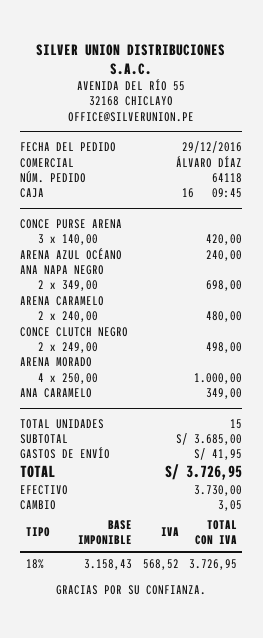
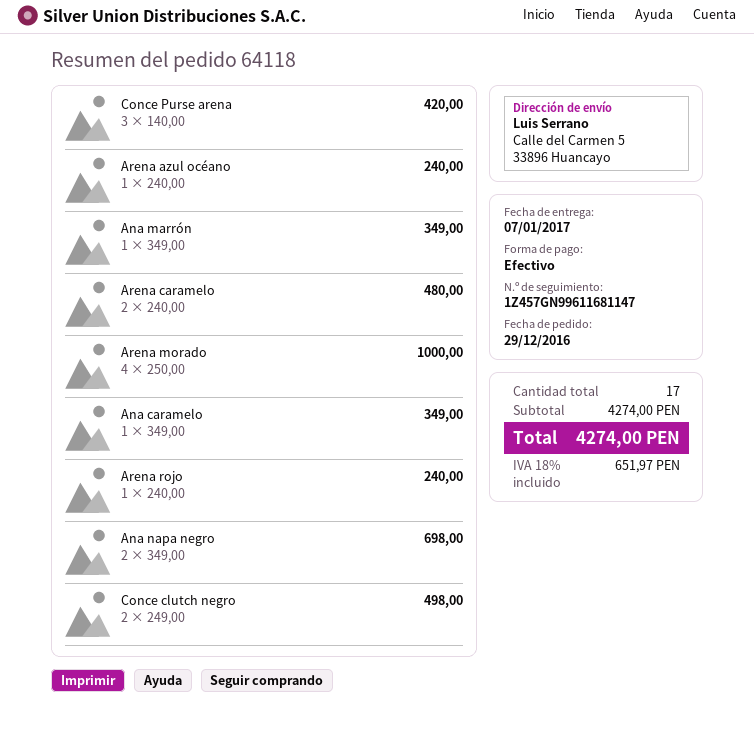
Ana marrón: none -> 1 x 349.00 = 349.00
Arena rojo: none -> 1 x 240.00 = 240.00
total quantity: 15 -> 17
subtotal: 3685.00 -> 4274.00
shipping: 41.95 -> none
tax: 18% = 568.52 -> 18% = 651.97
total: 3726.95 -> 4274.00

